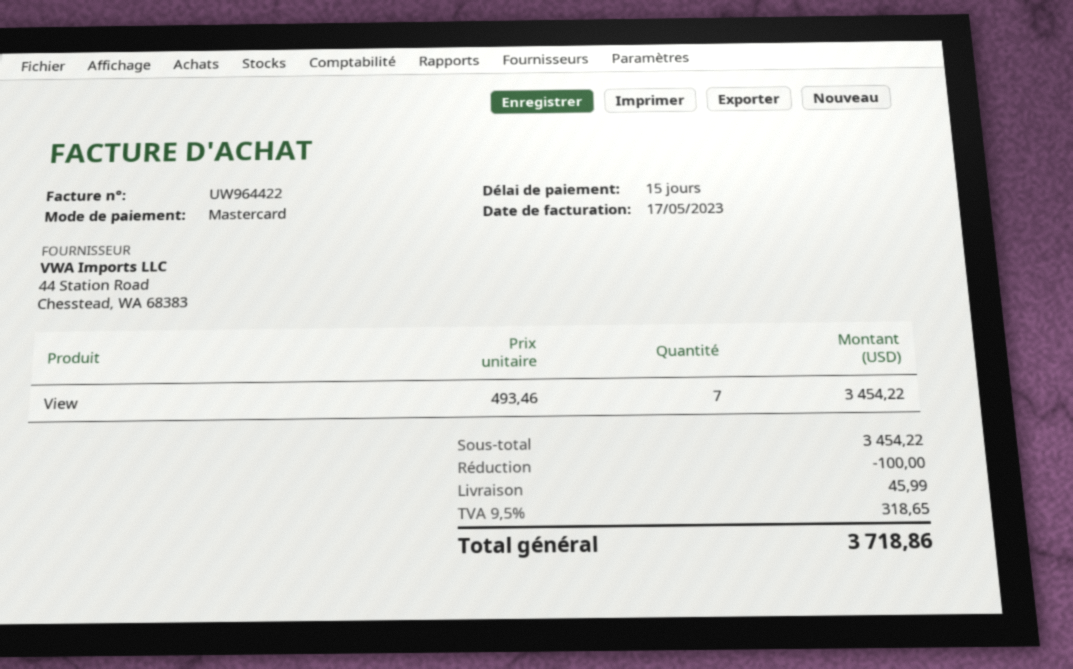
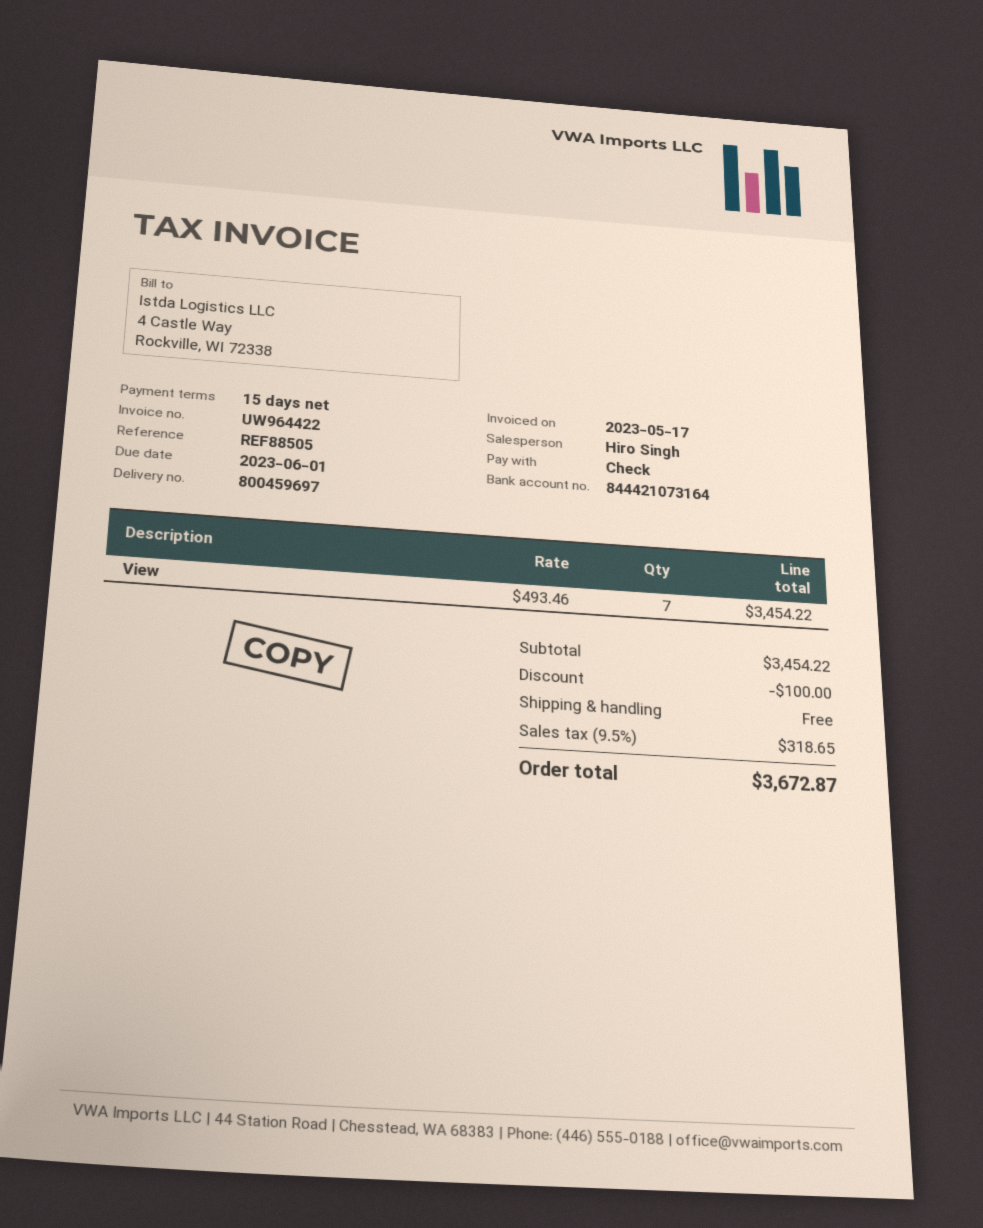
payment method: Mastercard -> cheque
shipping: 45.99 -> 0.00
total: 3718.86 -> 3672.87

